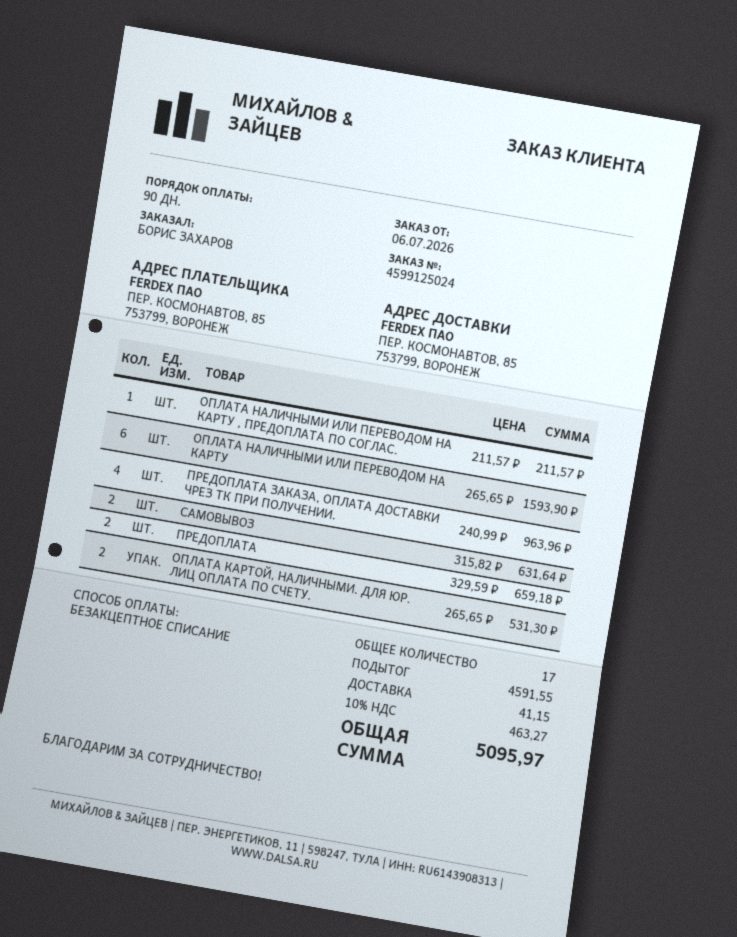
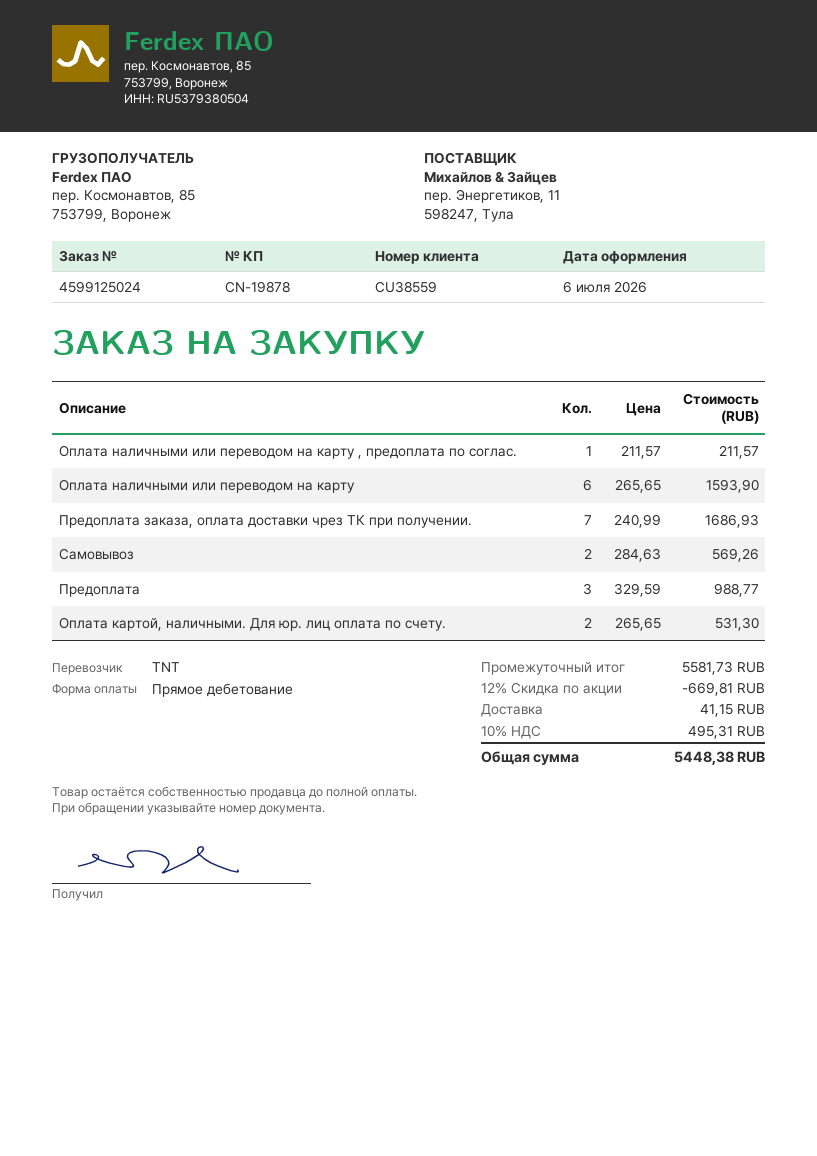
ПРЕДОПЛАТА ЗАКАЗА, ОПЛАТА ДОСТАВКИ ЧРЕЗ ТК ПРИ ПОЛУЧЕНИИ.: 4 x 240.99 = 963.96 -> 7 x 240.99 = 1686.93
САМОВЫВОЗ: 2 x 315.82 = 631.64 -> 2 x 284.63 = 569.26
ПРЕДОПЛАТА: 2 x 329.59 = 659.18 -> 3 x 329.59 = 988.77
subtotal: 4591.55 -> 5581.73
discount: none -> 12% = 669.81
tax: 10% = 463.27 -> 10% = 495.31
total: 5095.97 -> 5448.38

